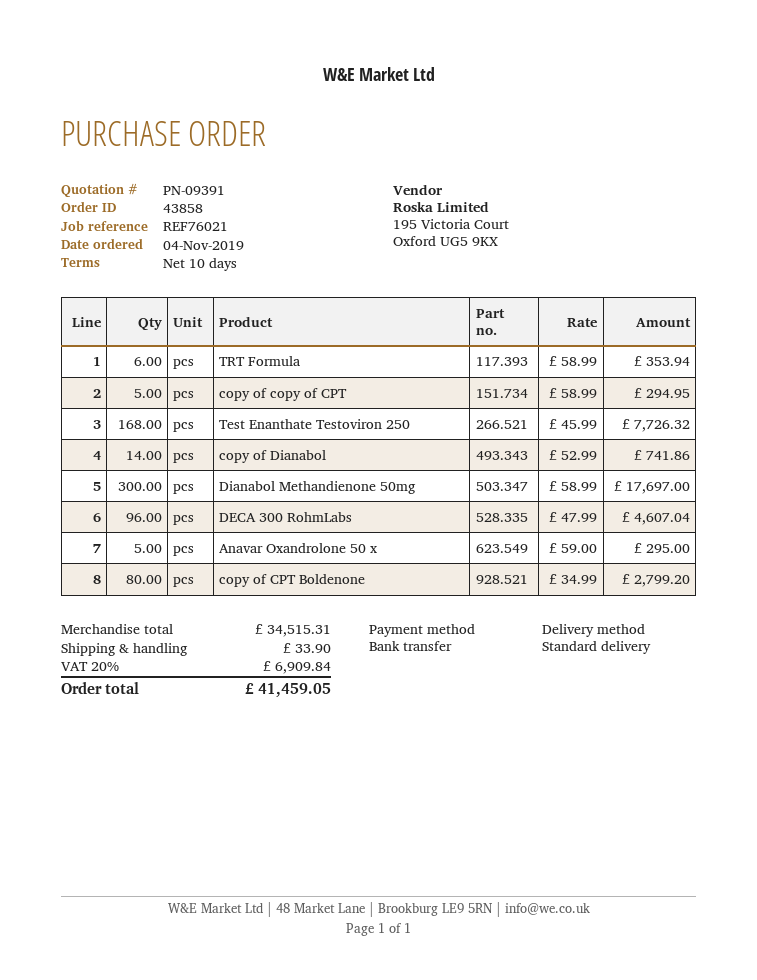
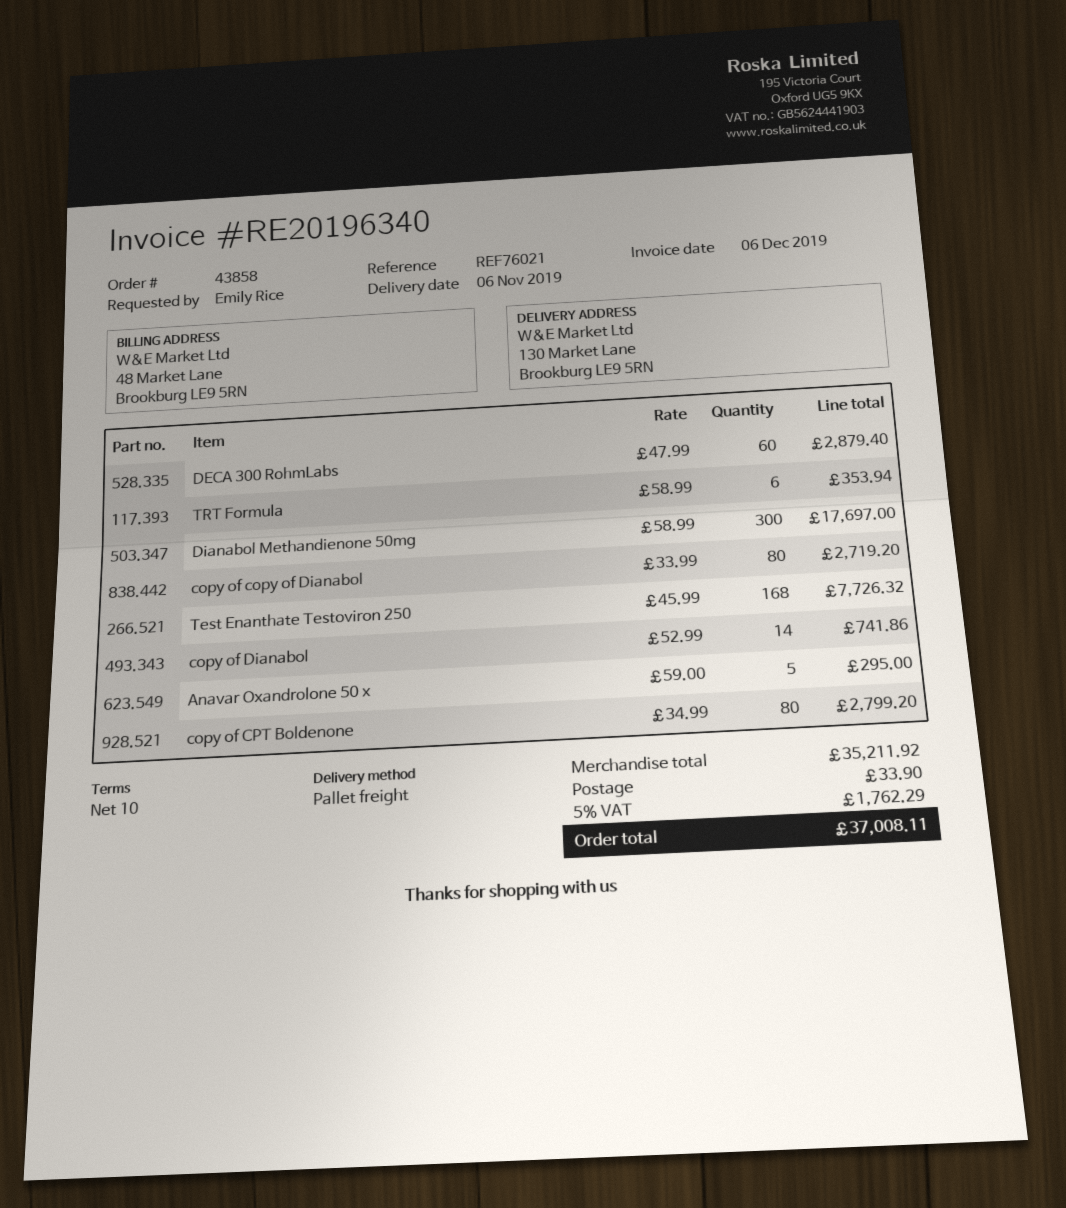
shipping method: standard -> pallet freight
copy of copy of CPT: 5 x 58.99 = 294.95 -> none
DECA 300 RohmLabs: 96 x 47.99 = 4607.04 -> 60 x 47.99 = 2879.40
copy of copy of Dianabol: none -> 80 x 33.99 = 2719.20
subtotal: 34515.31 -> 35211.92
tax: 20% = 6909.84 -> 5% = 1762.29
total: 41459.05 -> 37008.11

